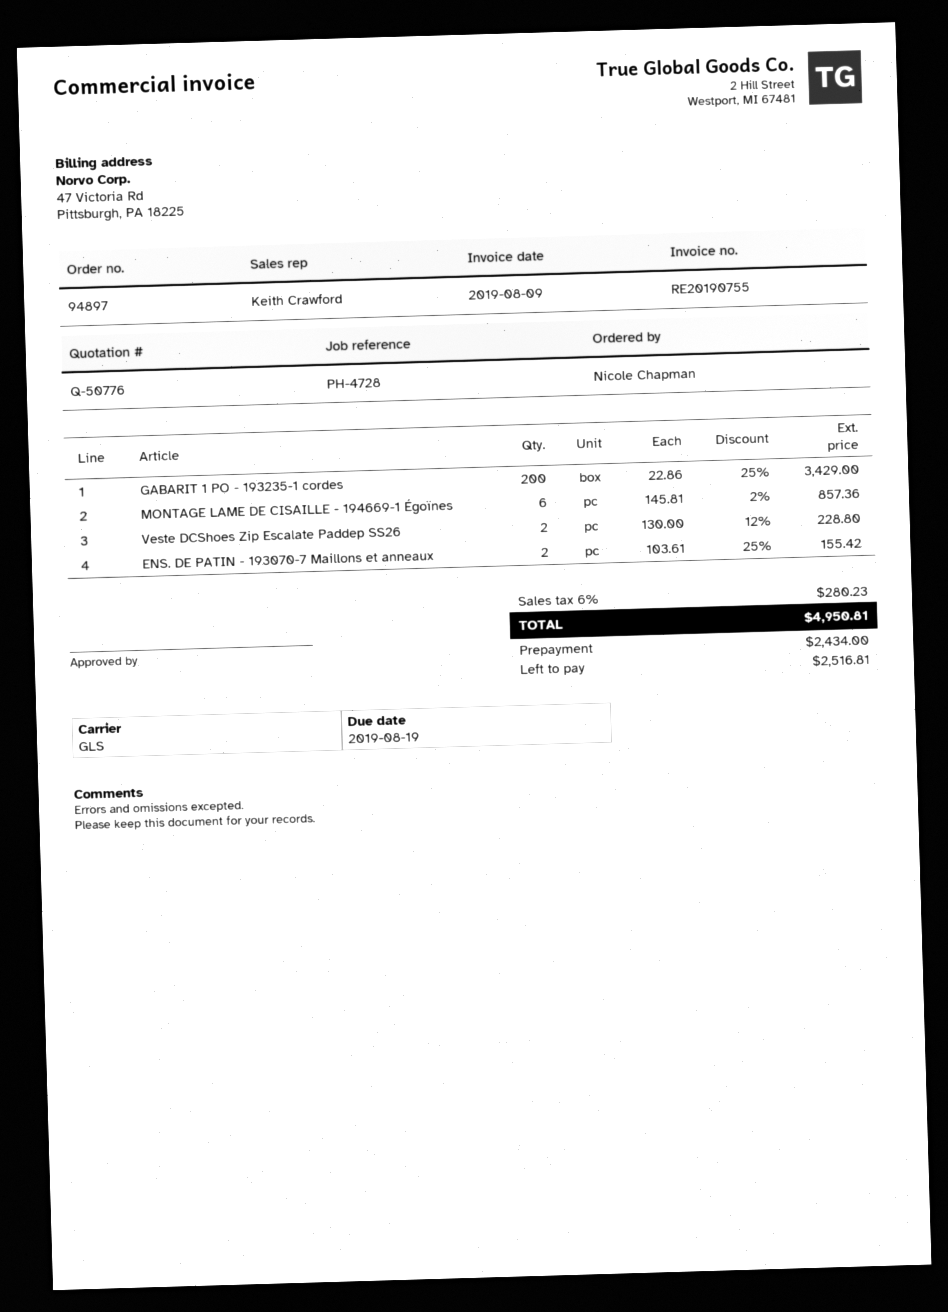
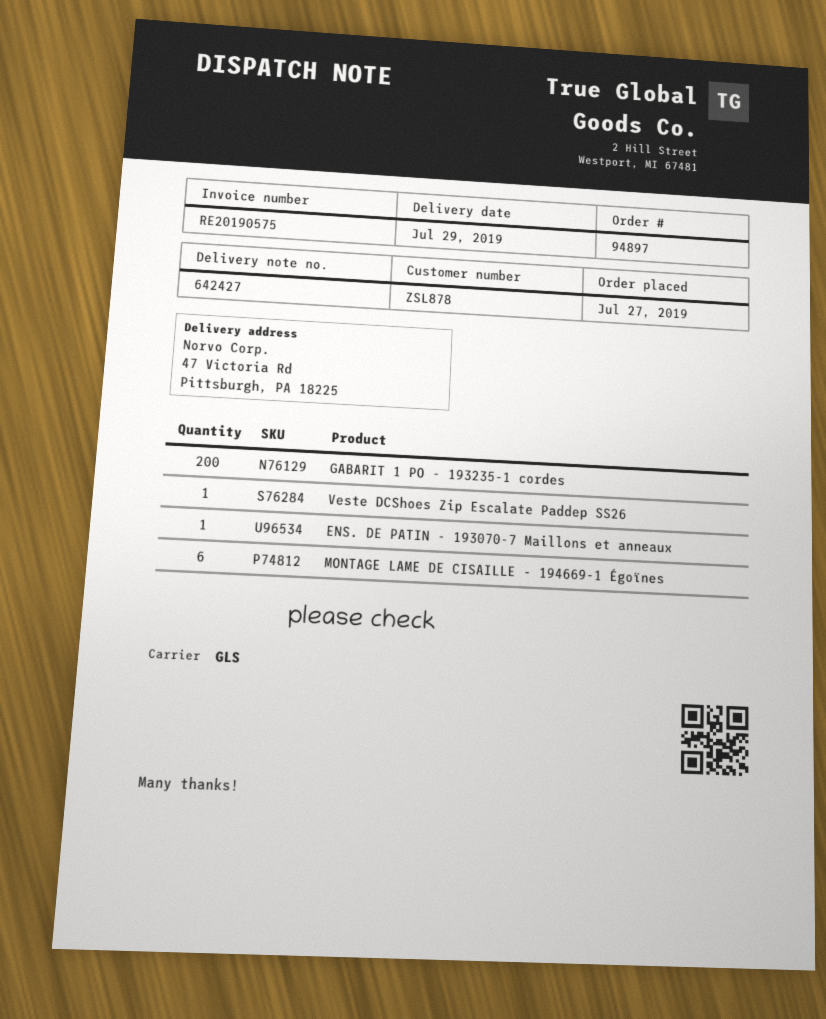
invoice number: RE20190755 -> RE20190575
Veste DCShoes Zip Escalate Paddep SS26: 2 -> 1
ENS. DE PATIN - 193070-7 Maillons et anneaux: 2 -> 1

